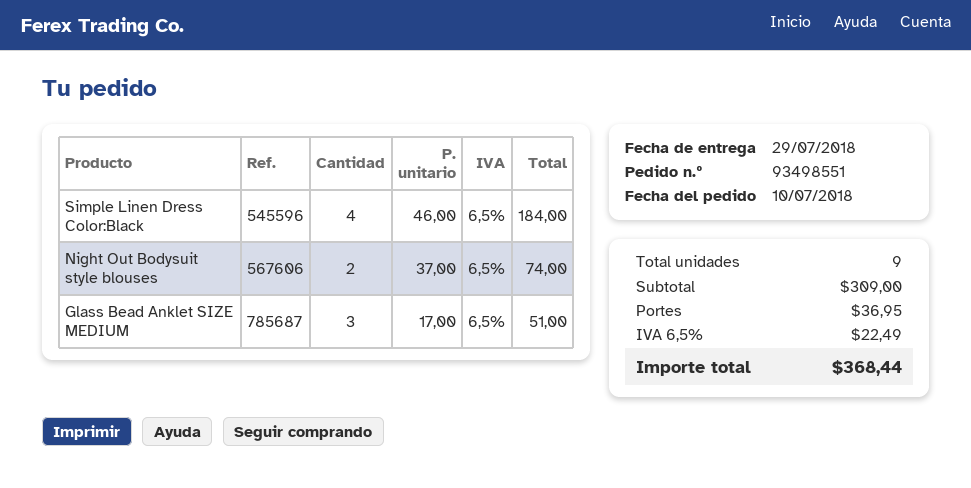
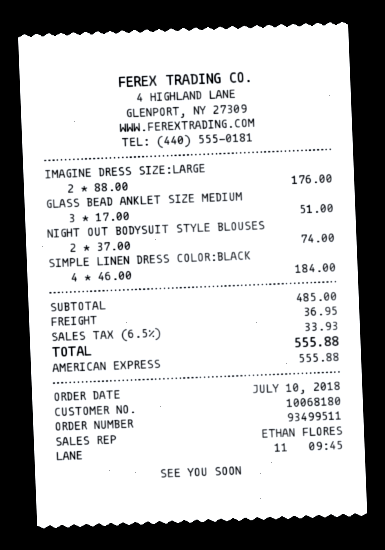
order number: 93498551 -> 93499511
IMAGINE DRESS SIZE:LARGE: none -> 2 x 88.00 = 176.00
subtotal: 309.00 -> 485.00
tax: 6.5% = 22.49 -> 6.5% = 33.93
total: 368.44 -> 555.88

